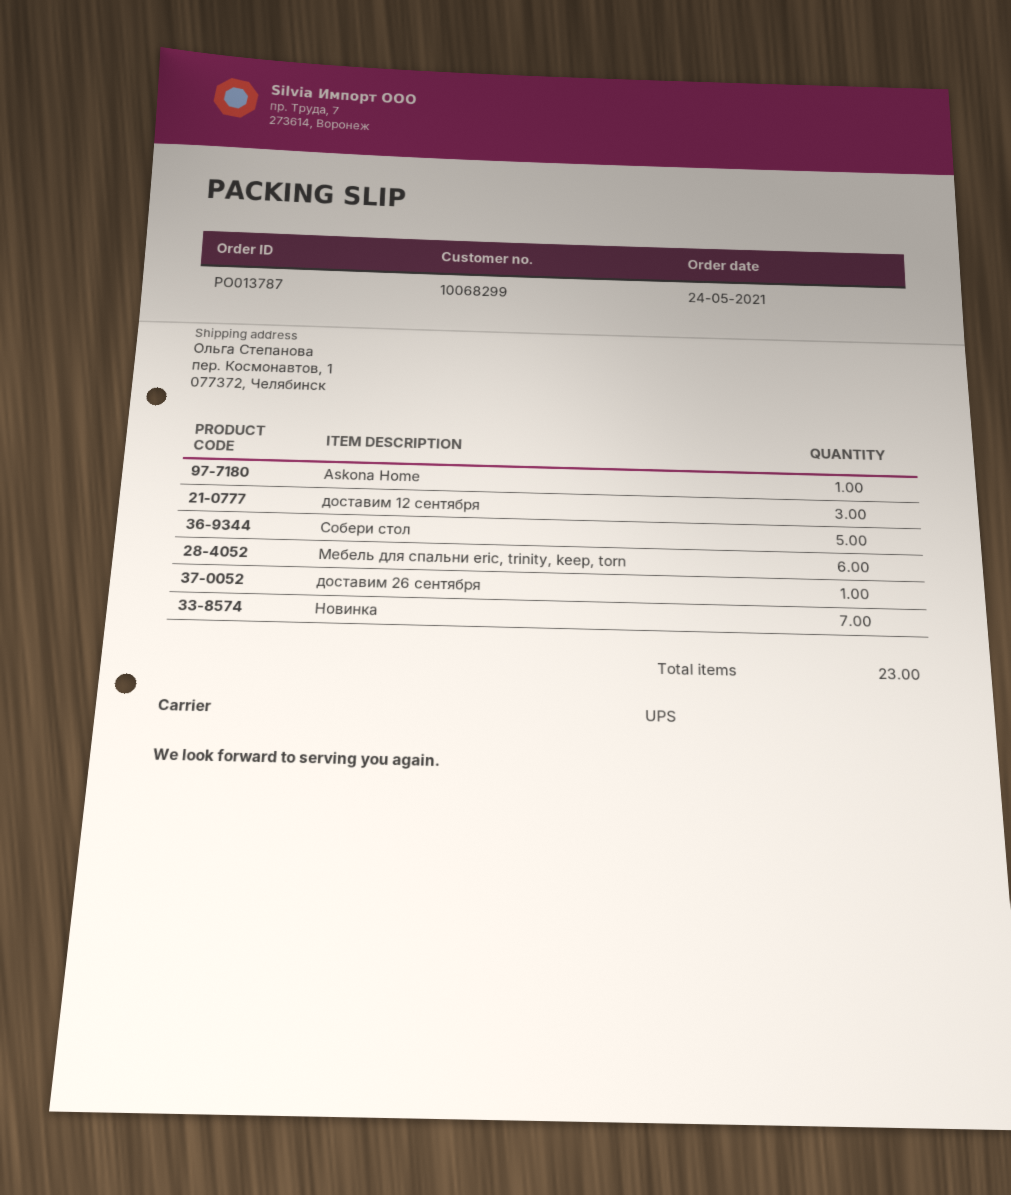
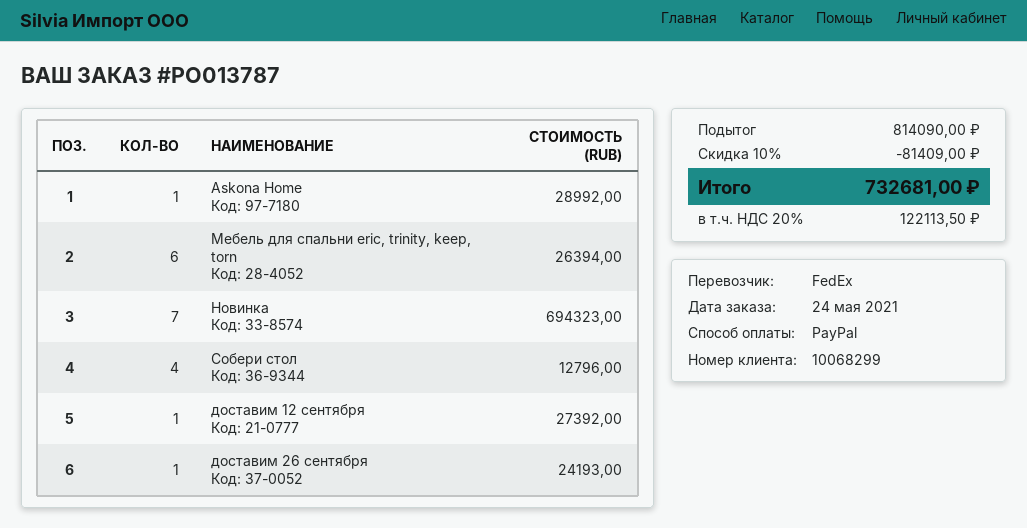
shipping method: UPS -> FedEx
доставим 12 сентября: 3 -> 1
Собери стол: 5 -> 4

